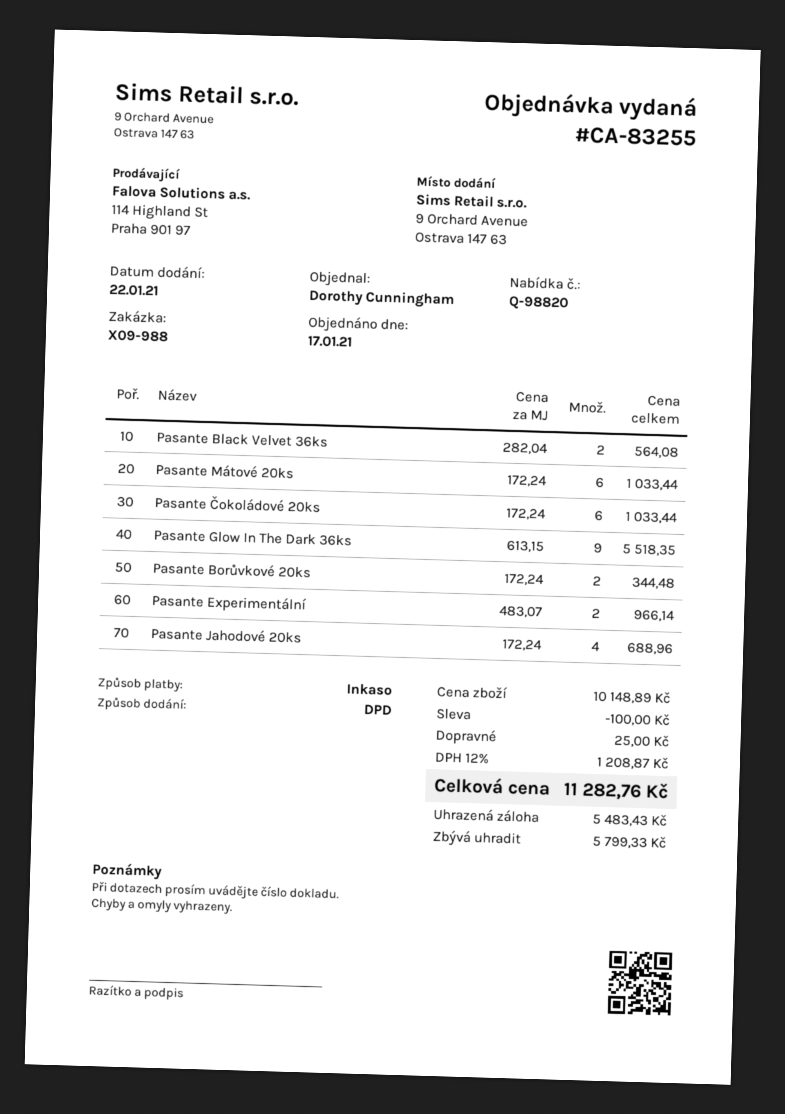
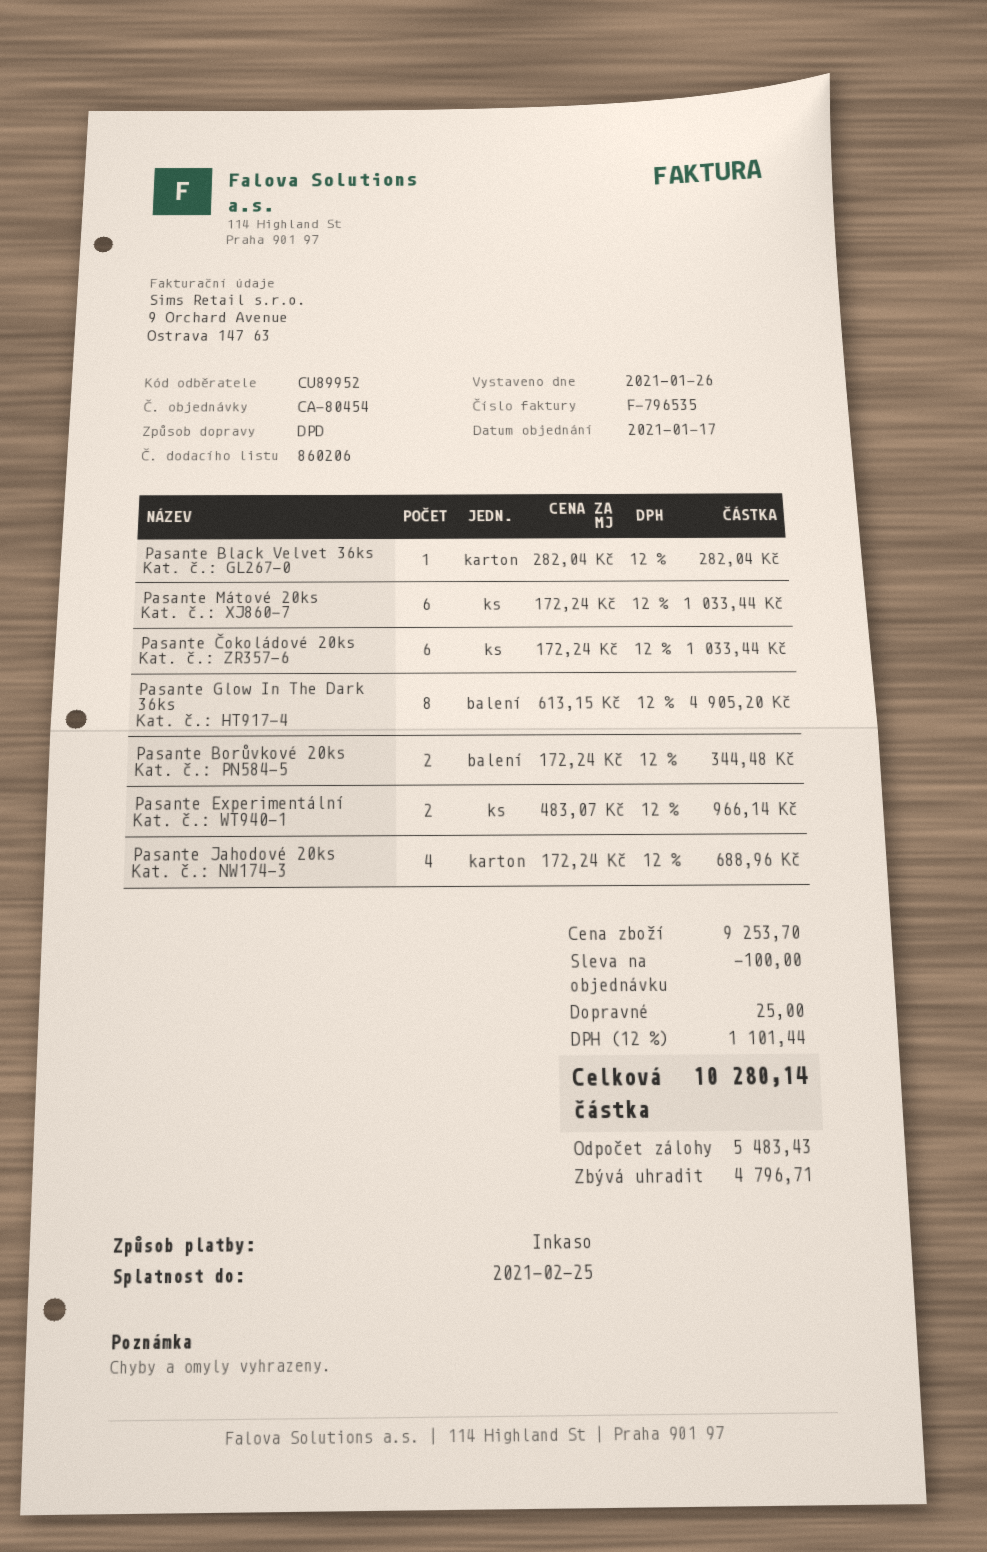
order number: CA-83255 -> CA-80454
Pasante Black Velvet 36ks: 2 x 282.04 = 564.08 -> 1 x 282.04 = 282.04
Pasante Glow In The Dark 36ks: 9 x 613.15 = 5518.35 -> 8 x 613.15 = 4905.20
subtotal: 10148.89 -> 9253.70
tax: 12% = 1208.87 -> 12% = 1101.44
total: 11282.76 -> 10280.14
balance: 5799.33 -> 4796.71

